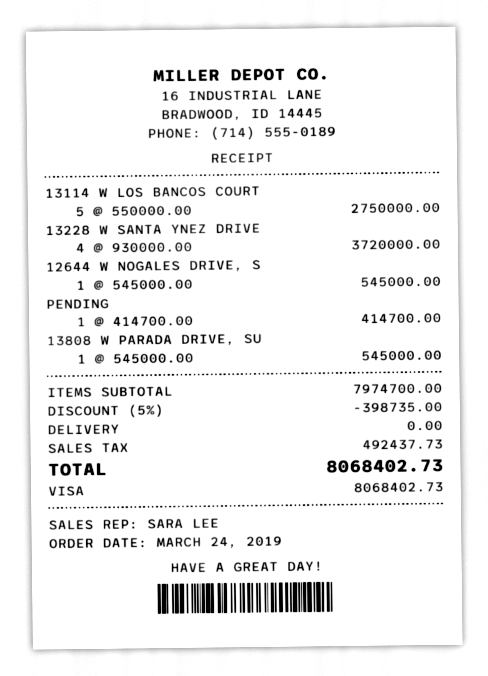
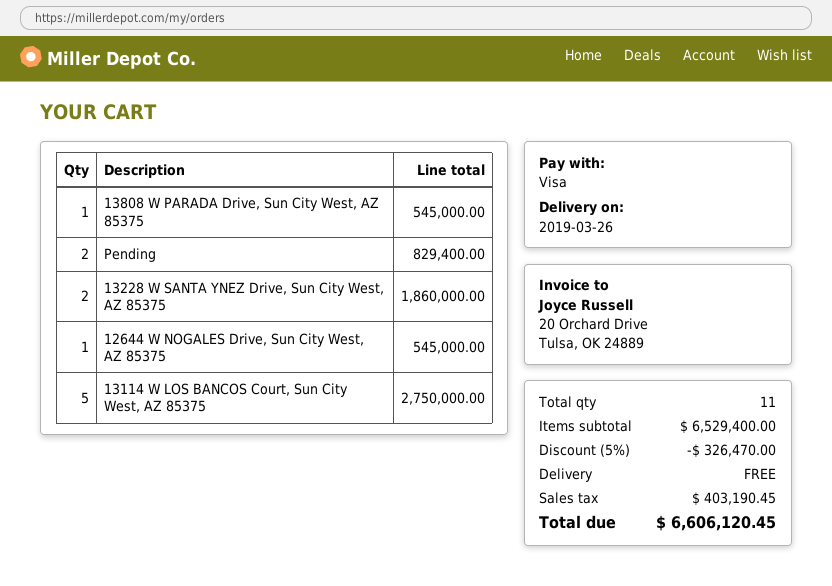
13228 W SANTA YNEZ DRIVE: 4 for 3720000.00 -> 2 for 1860000.00
PENDING: 1 for 414700.00 -> 2 for 829400.00
subtotal: 7974700.00 -> 6529400.00
discount: 5% = 398735.00 -> 5% = 326470.00
tax: 492437.73 -> 403190.45
total: 8068402.73 -> 6606120.45

